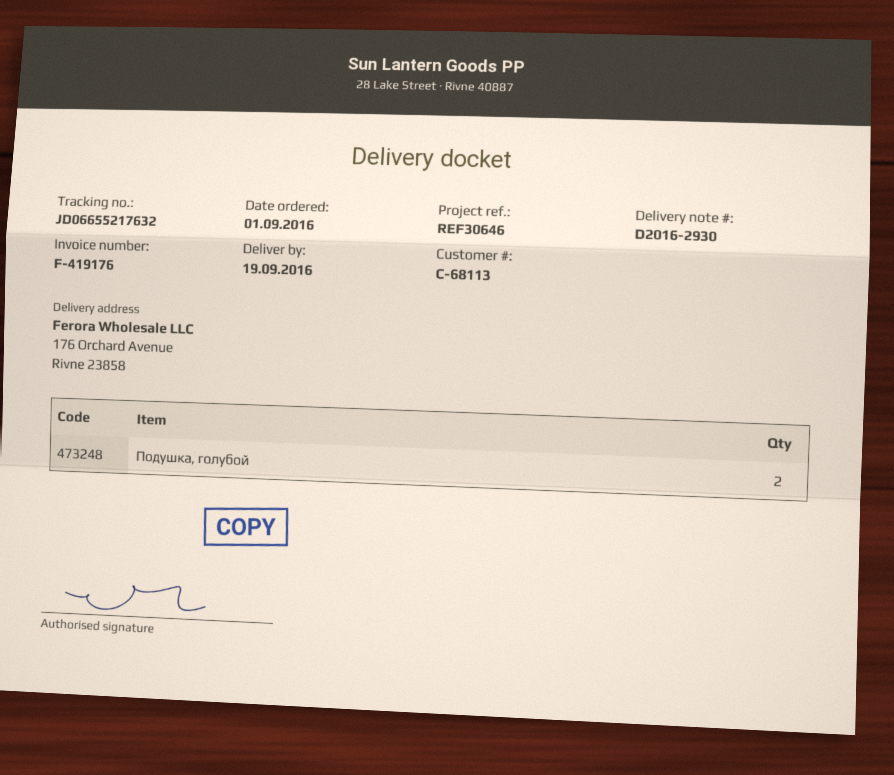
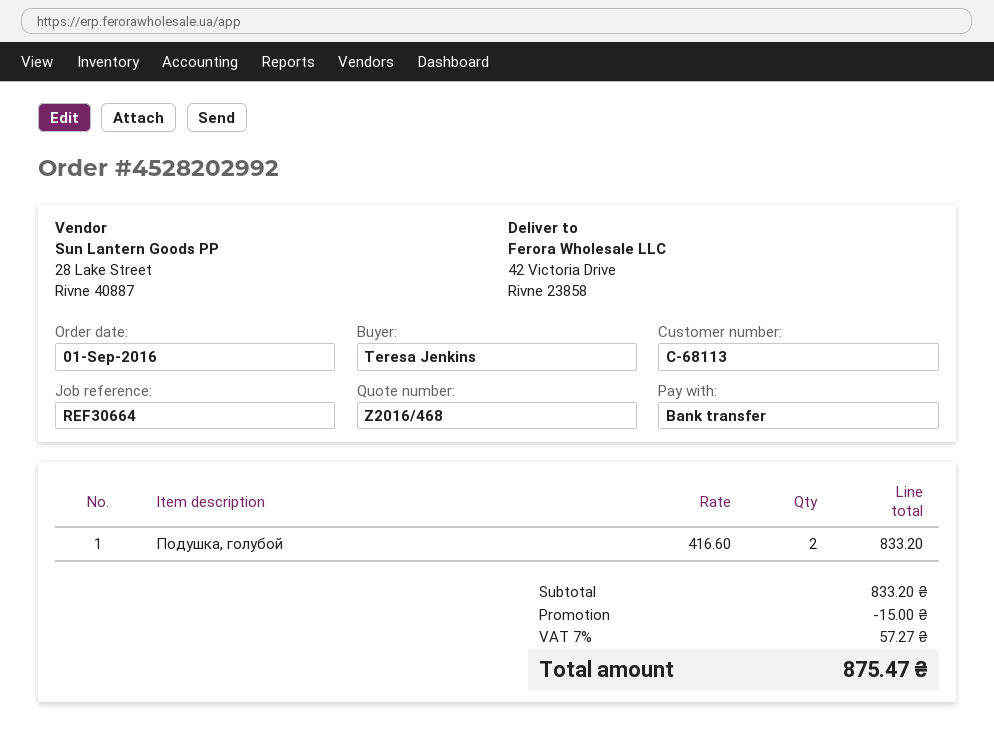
reference: REF30646 -> REF30664
ship to: 176 Orchard Avenue, Rivne 23858 -> 42 Victoria Drive, Rivne 23858

